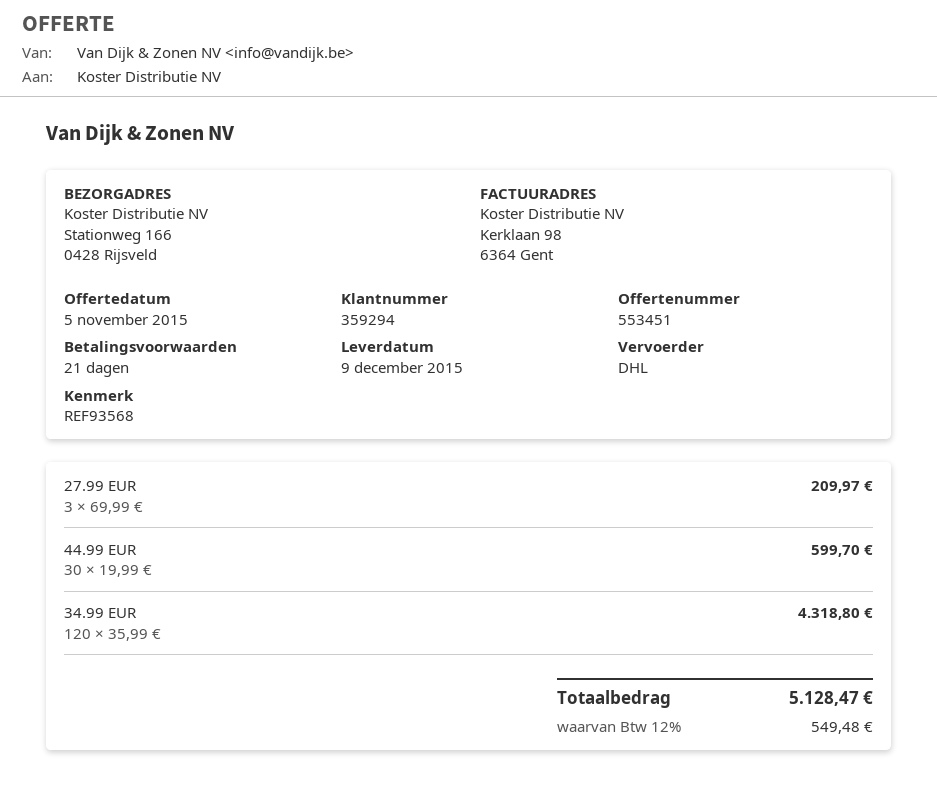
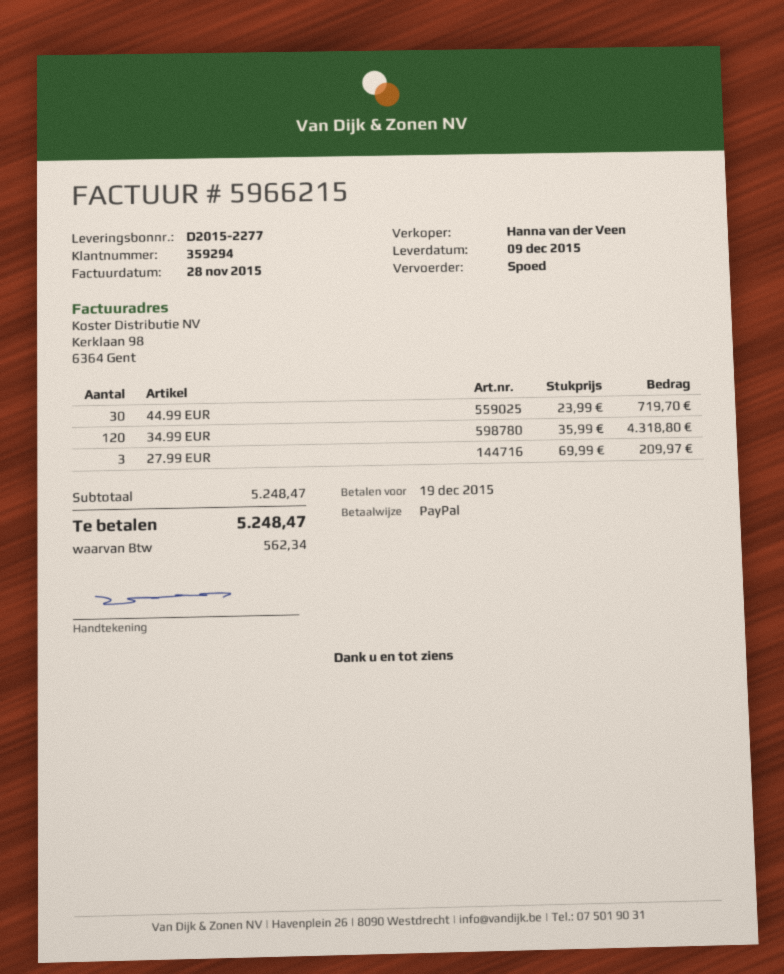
shipping method: DHL -> express
44.99 EUR: 30 x 19.99 = 599.70 -> 30 x 23.99 = 719.70
tax: 549.48 -> 562.34
total: 5128.47 -> 5248.47

